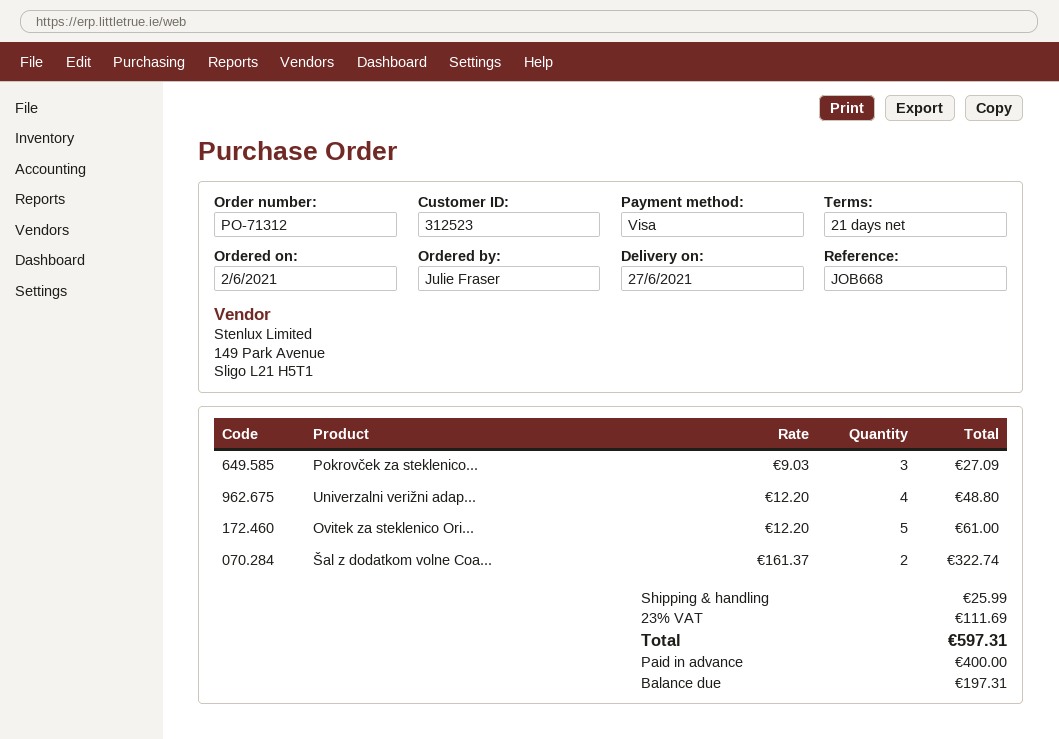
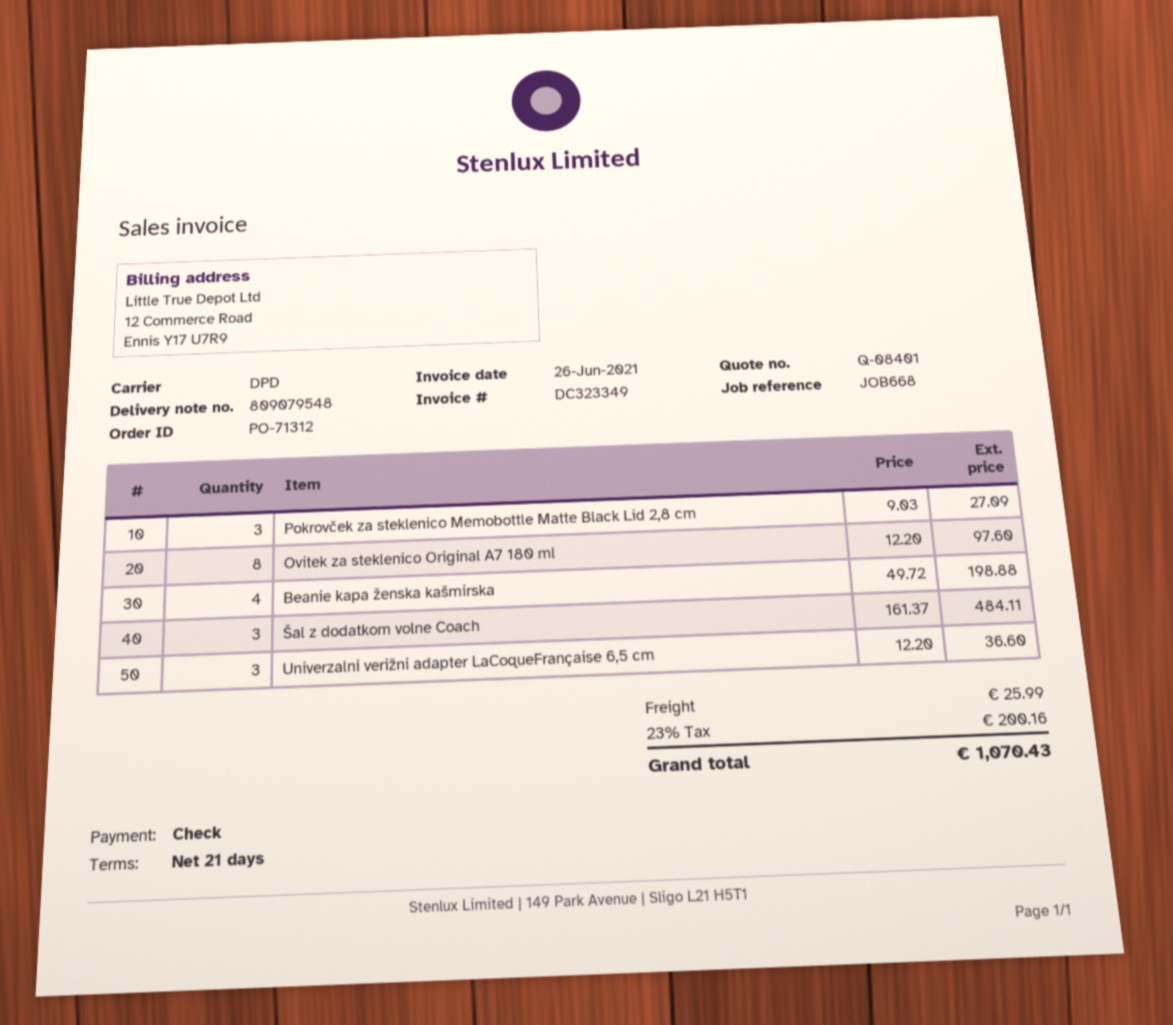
payment method: Visa -> cheque
Univerzalni verižni adap...: 4 x 12.20 = 48.80 -> 3 x 12.20 = 36.60
Ovitek za steklenico Ori...: 5 x 12.20 = 61.00 -> 8 x 12.20 = 97.60
Šal z dodatkom volne Coa...: 2 x 161.37 = 322.74 -> 3 x 161.37 = 484.11
Beanie kapa ženska kašmirska: none -> 4 x 49.72 = 198.88
tax: 23% = 111.69 -> 23% = 200.16
total: 597.31 -> 1070.43

